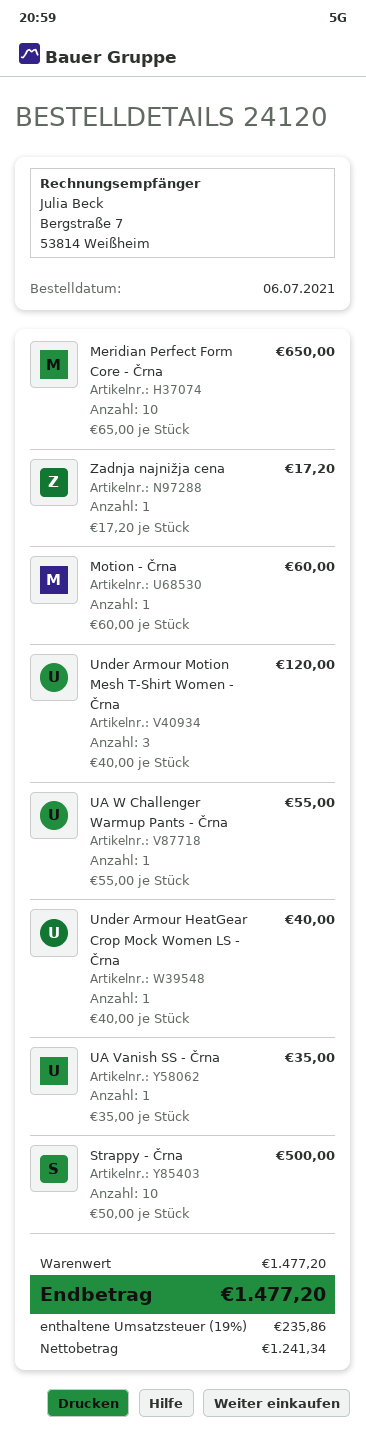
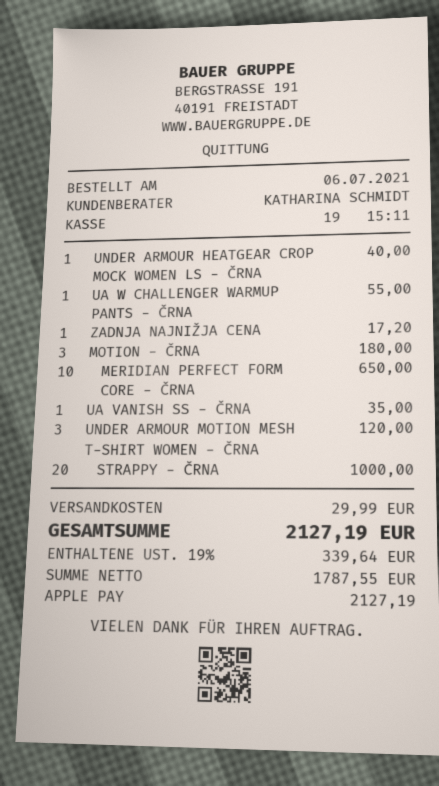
Motion - Črna: 1 for 60.00 -> 3 for 180.00
Strappy - Črna: 10 for 500.00 -> 20 for 1000.00
shipping: none -> 29.99
net: 1241.34 -> 1787.55
tax: 19% = 235.86 -> 19% = 339.64
total: 1477.20 -> 2127.19

